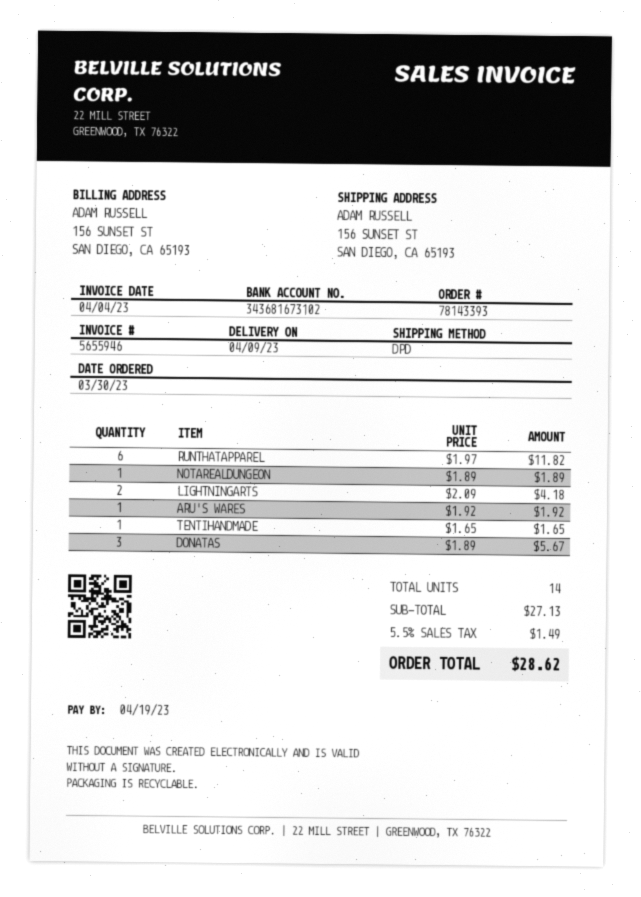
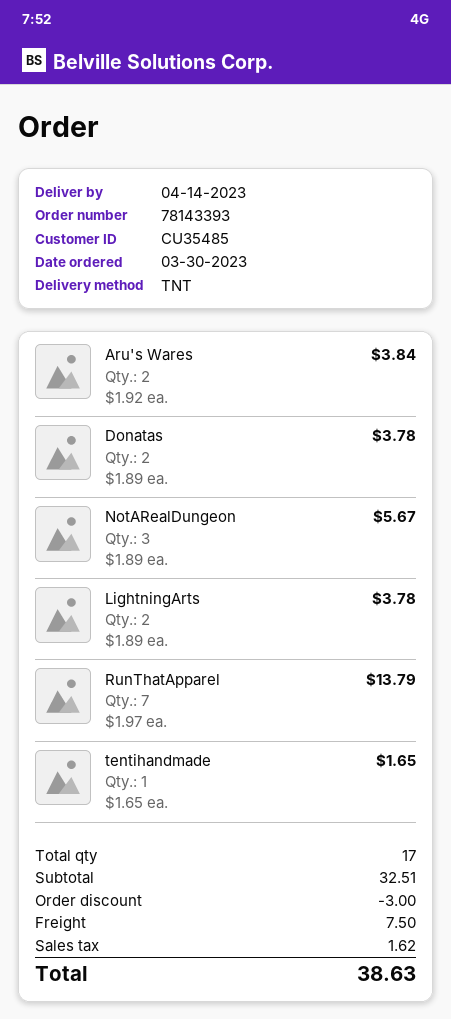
delivery date: 2023-04-09 -> 2023-04-14
shipping method: DPD -> TNT
RUNTHATAPPAREL: 6 x 1.97 = 11.82 -> 7 x 1.97 = 13.79
NOTAREALDUNGEON: 1 x 1.89 = 1.89 -> 3 x 1.89 = 5.67
LIGHTNINGARTS: 2 x 2.09 = 4.18 -> 2 x 1.89 = 3.78
ARU'S WARES: 1 x 1.92 = 1.92 -> 2 x 1.92 = 3.84
DONATAS: 3 x 1.89 = 5.67 -> 2 x 1.89 = 3.78
total quantity: 14 -> 17
subtotal: 27.13 -> 32.51
discount: none -> 3.00
shipping: none -> 7.50
tax: 1.49 -> 1.62
total: 28.62 -> 38.63

